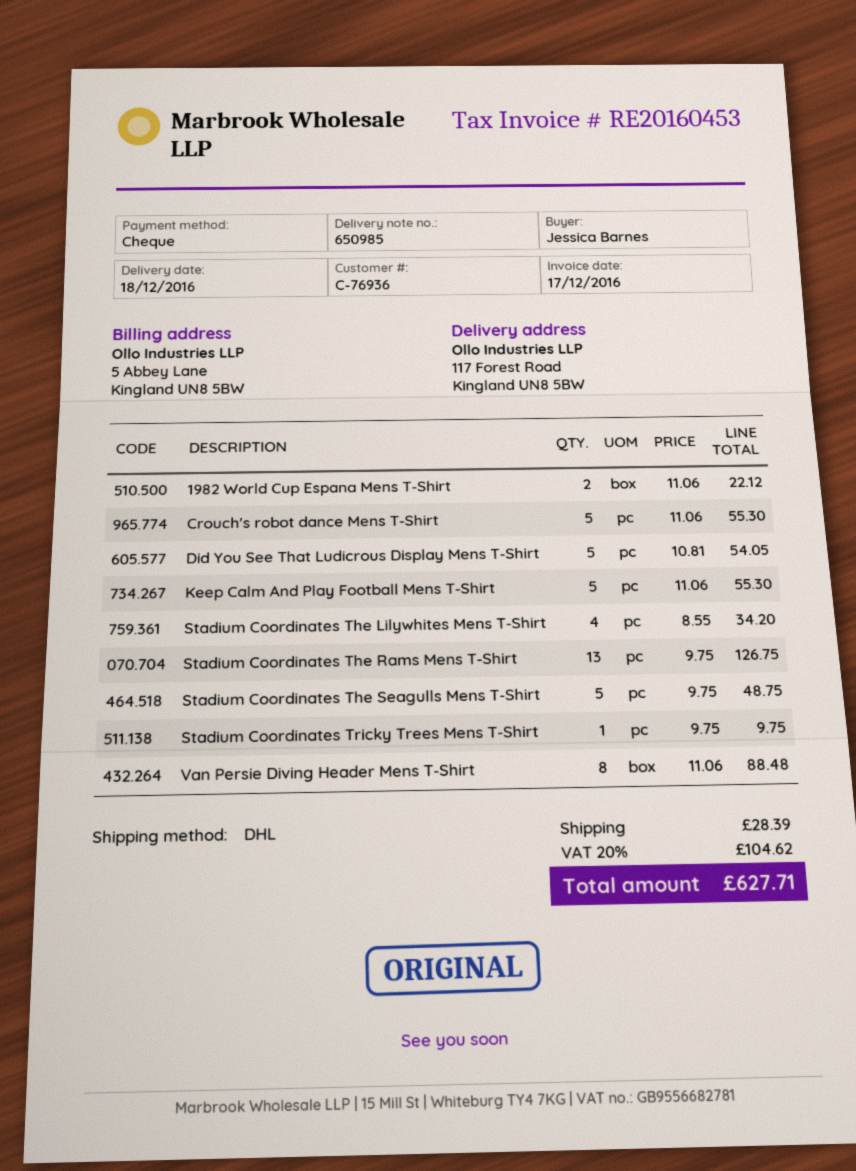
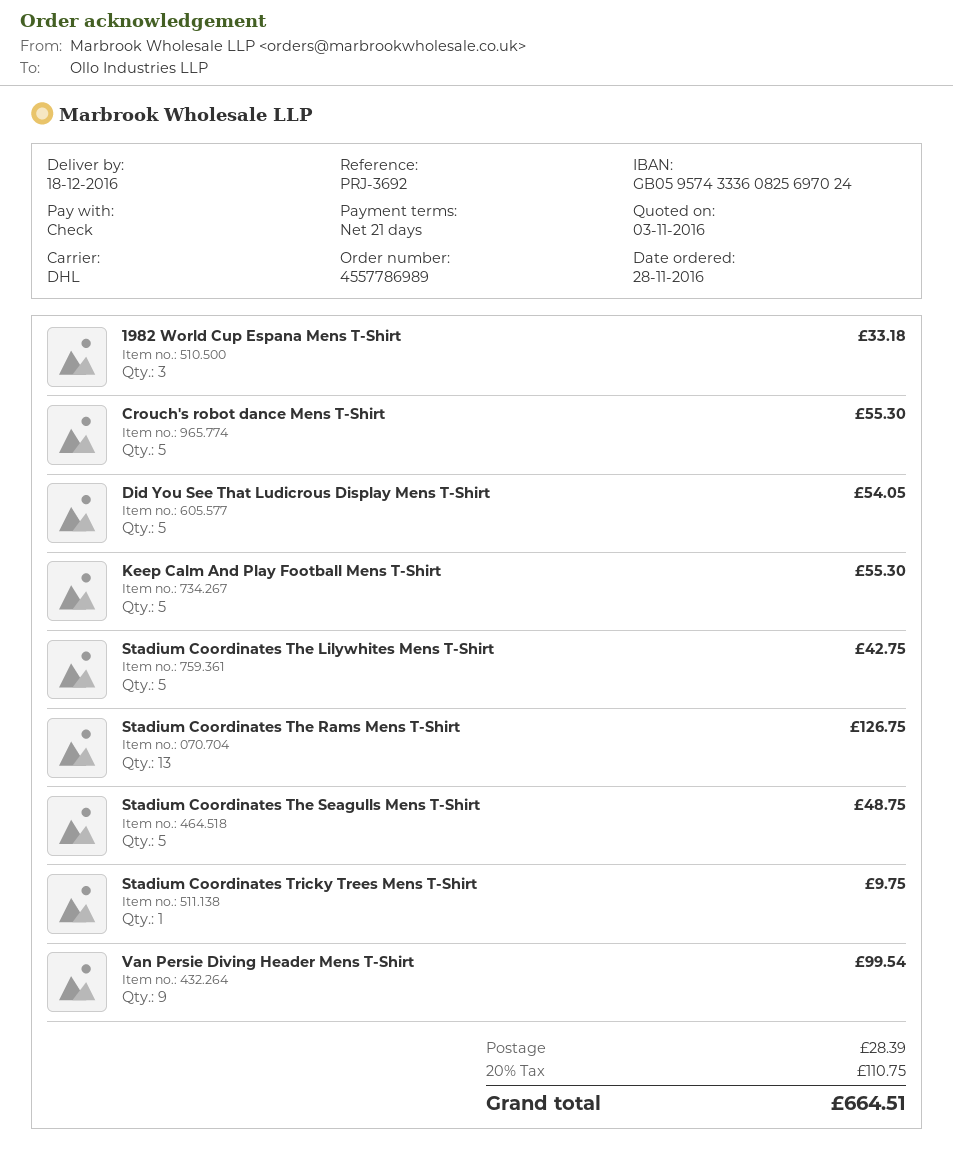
1982 World Cup Espana Mens T-Shirt: 2 for 22.12 -> 3 for 33.18
Stadium Coordinates The Lilywhites Mens T-Shirt: 4 for 34.20 -> 5 for 42.75
Van Persie Diving Header Mens T-Shirt: 8 for 88.48 -> 9 for 99.54
tax: 20% = 104.62 -> 20% = 110.75
total: 627.71 -> 664.51

